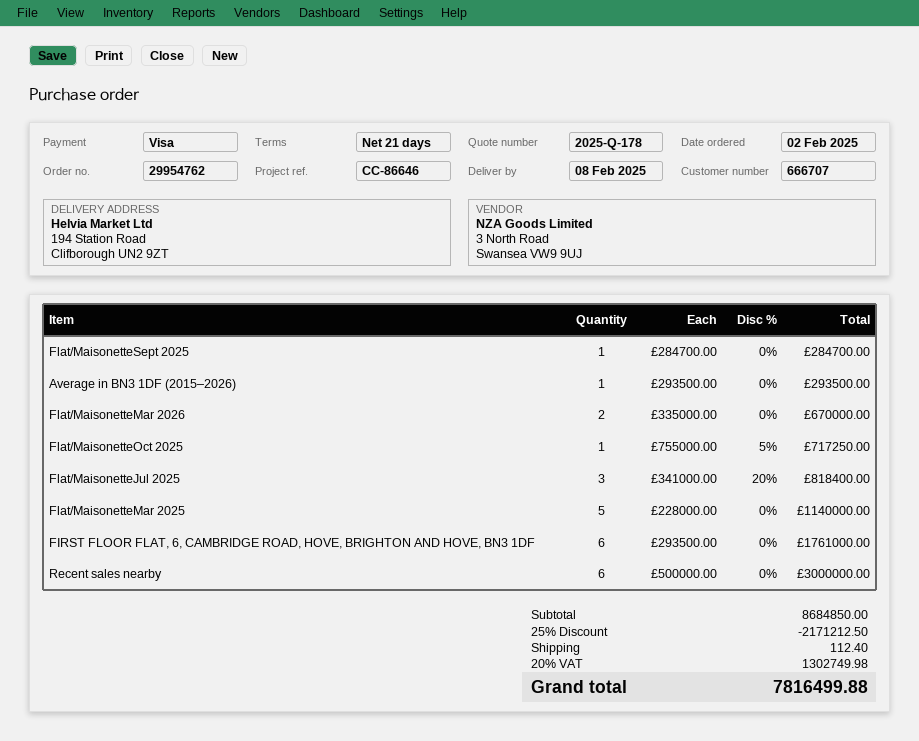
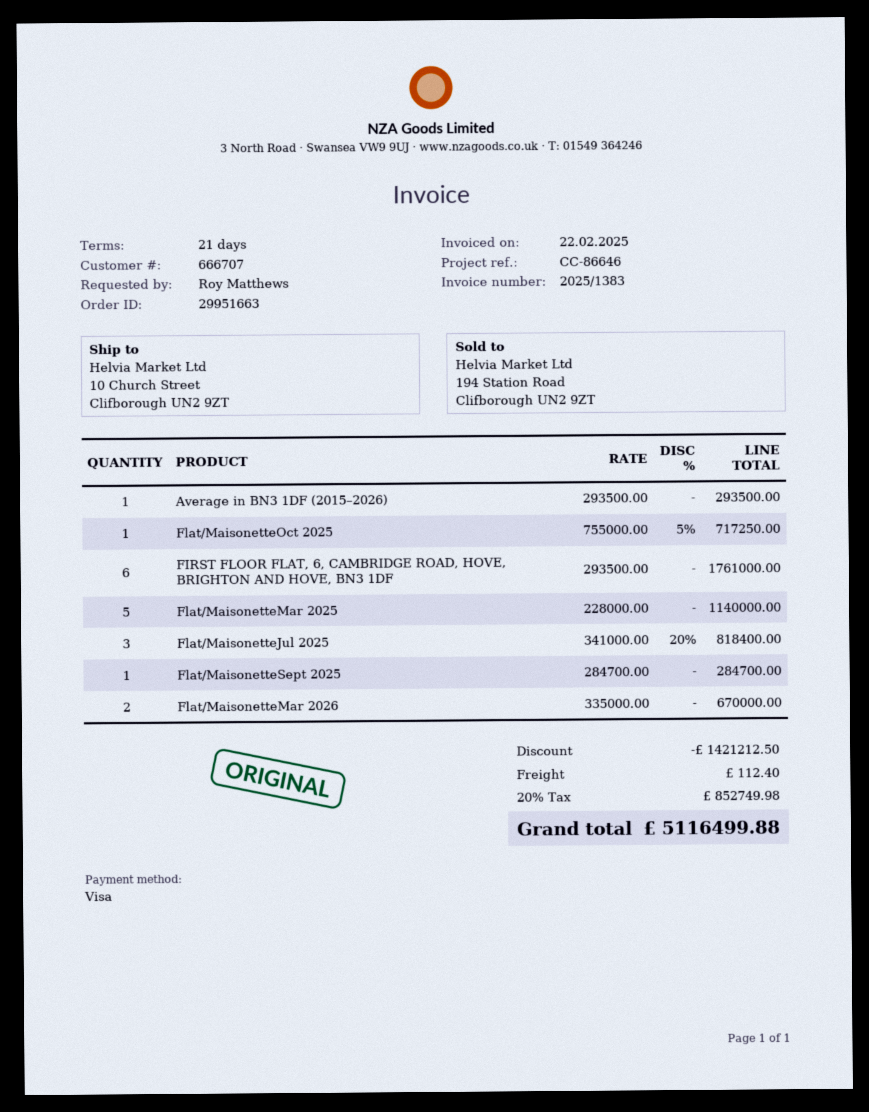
order number: 29954762 -> 29951663
ship to: 194 Station Road, Clifborough UN2 9ZT -> 10 Church Street, Clifborough UN2 9ZT
Recent sales nearby: 6 x 500000.00 = 3000000.00 -> none
discount: 2171212.50 -> 1421212.50
tax: 20% = 1302749.98 -> 20% = 852749.98
total: 7816499.88 -> 5116499.88

